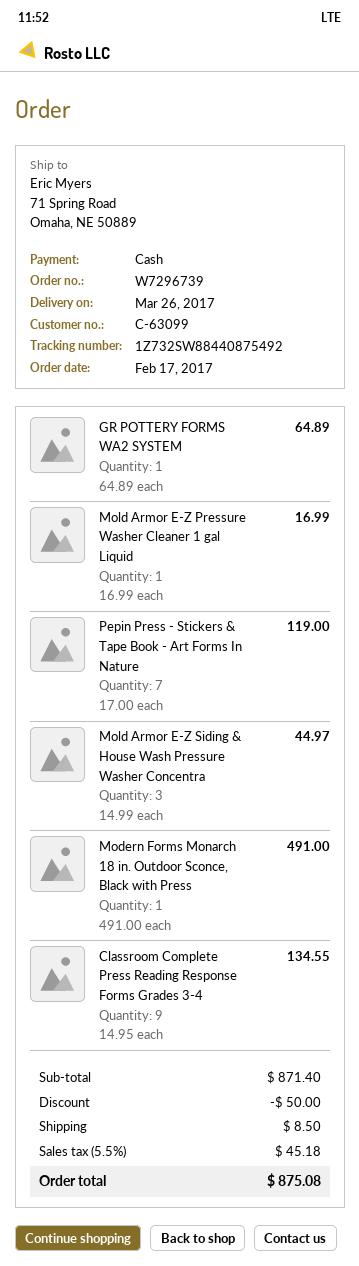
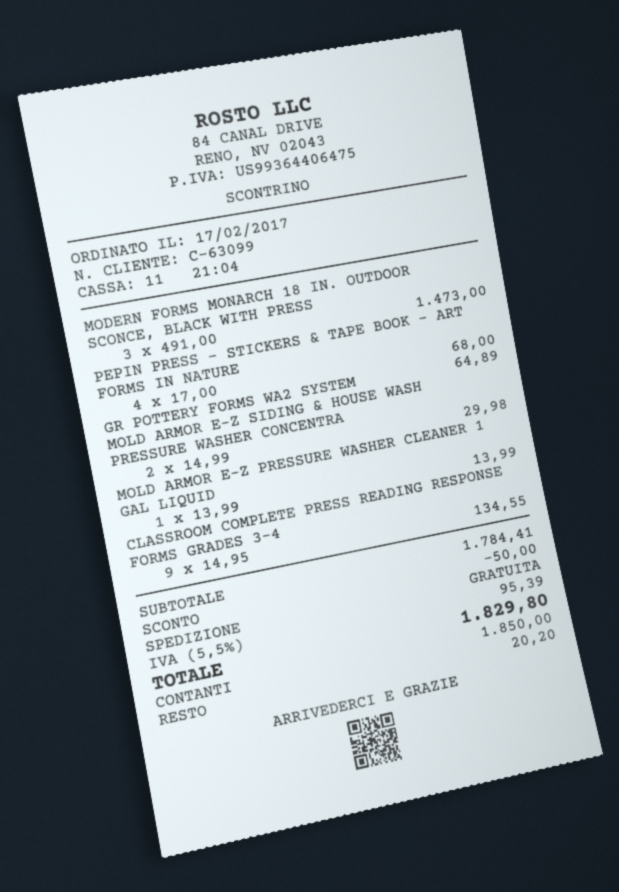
Mold Armor E-Z Pressure Washer Cleaner 1 gal Liquid: 1 x 16.99 = 16.99 -> 1 x 13.99 = 13.99
Pepin Press - Stickers & Tape Book - Art Forms In Nature: 7 x 17.00 = 119.00 -> 4 x 17.00 = 68.00
Mold Armor E-Z Siding & House Wash Pressure Washer Concentra: 3 x 14.99 = 44.97 -> 2 x 14.99 = 29.98
Modern Forms Monarch 18 in. Outdoor Sconce, Black with Press: 1 x 491.00 = 491.00 -> 3 x 491.00 = 1473.00
subtotal: 871.40 -> 1784.41
shipping: 8.50 -> 0.00
tax: 5.5% = 45.18 -> 5.5% = 95.39
total: 875.08 -> 1829.80

